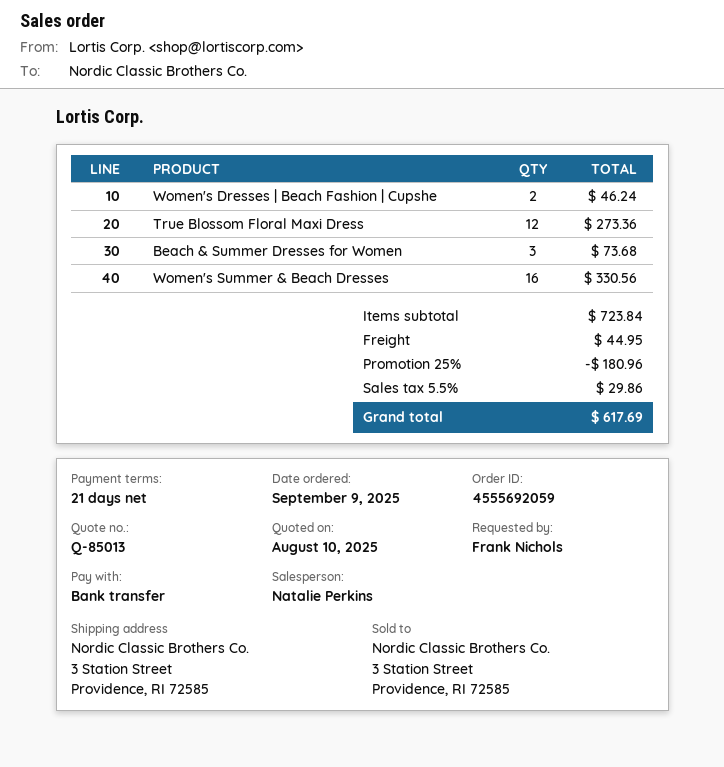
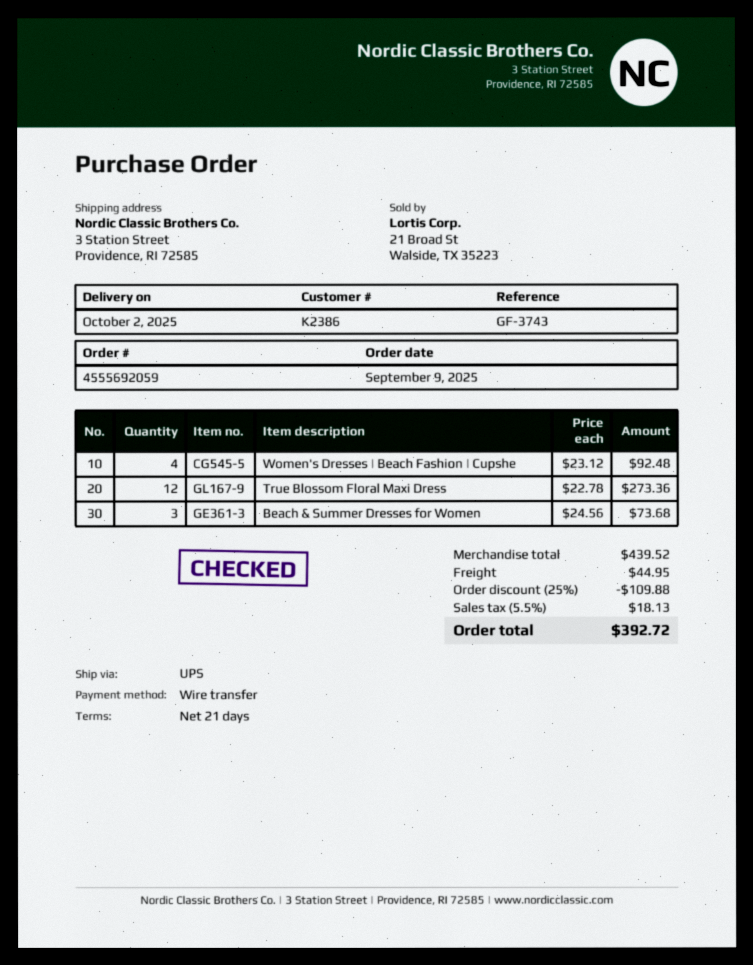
Women's Dresses | Beach Fashion | Cupshe: 2 for 46.24 -> 4 for 92.48
Women's Summer & Beach Dresses: 16 for 330.56 -> none
subtotal: 723.84 -> 439.52
discount: 25% = 180.96 -> 25% = 109.88
tax: 5.5% = 29.86 -> 5.5% = 18.13
total: 617.69 -> 392.72

